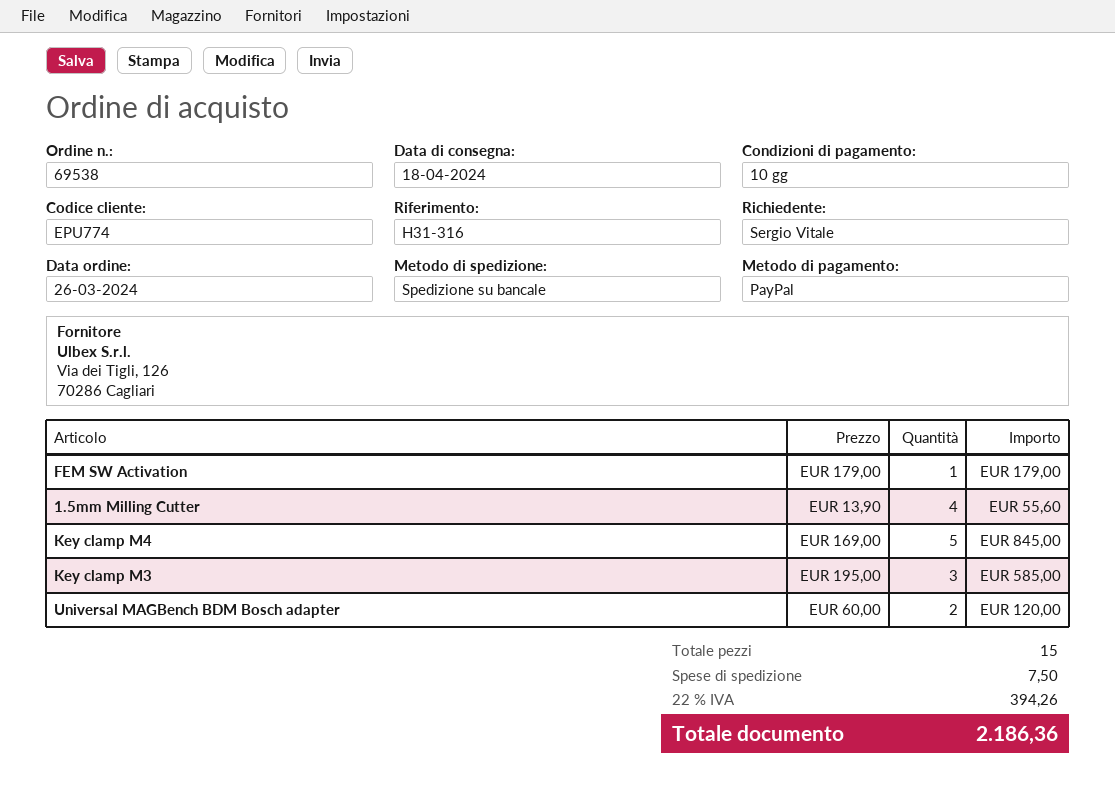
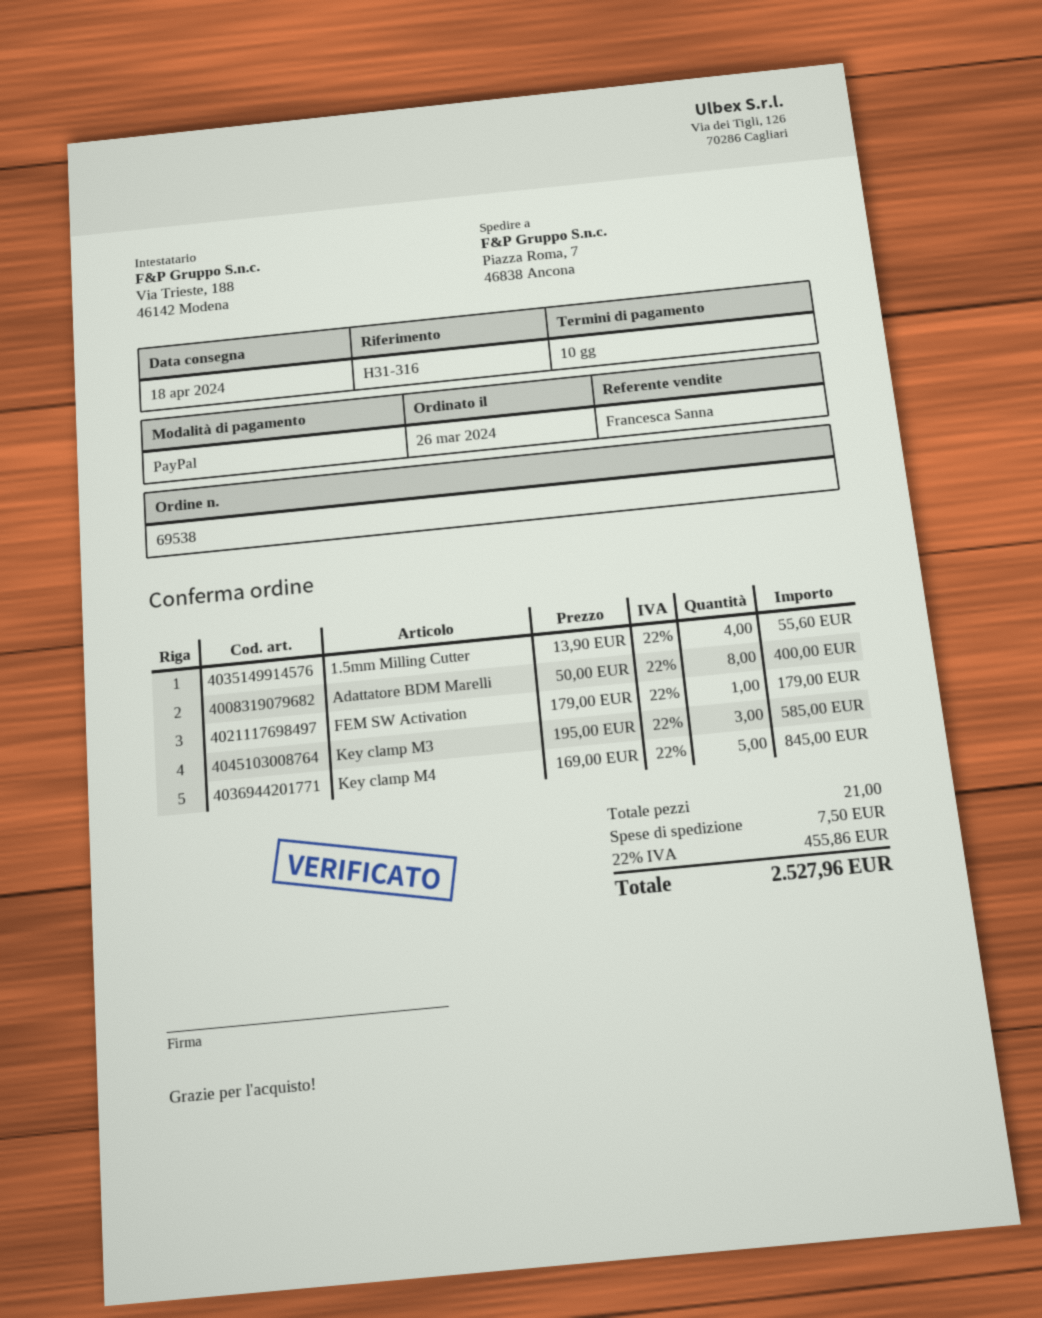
Universal MAGBench BDM Bosch adapter: 2 x 60.00 = 120.00 -> none
Adattatore BDM Marelli: none -> 8 x 50.00 = 400.00
total quantity: 15 -> 21
tax: 22% = 394.26 -> 22% = 455.86
total: 2186.36 -> 2527.96

